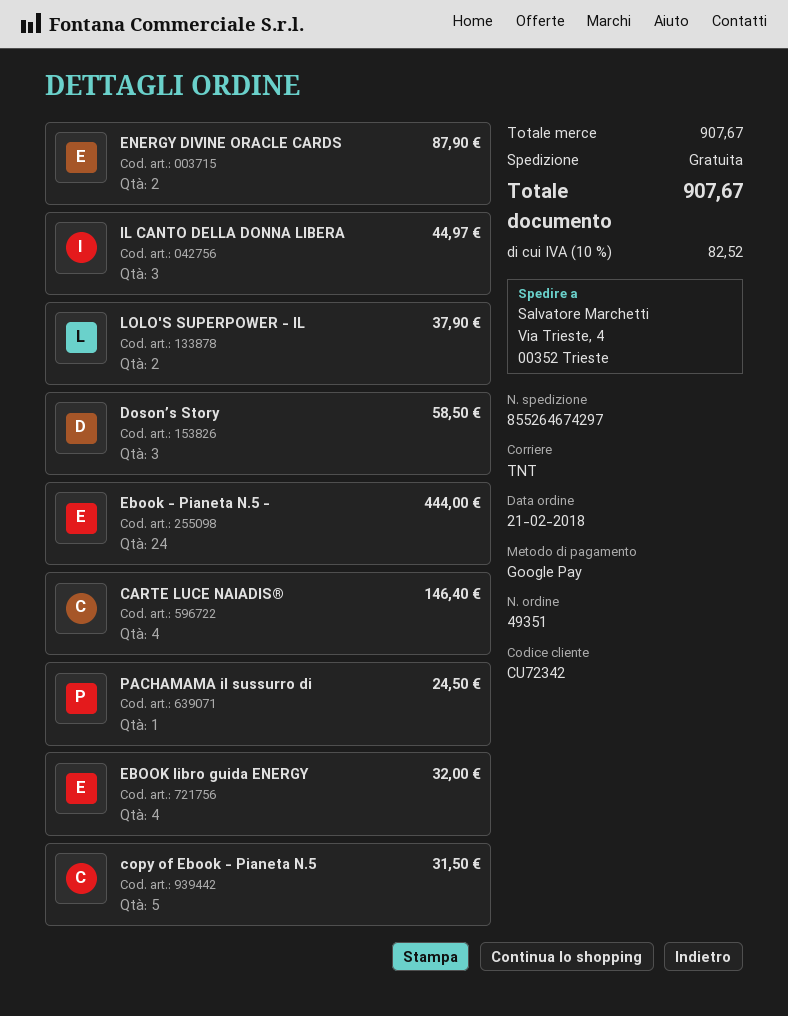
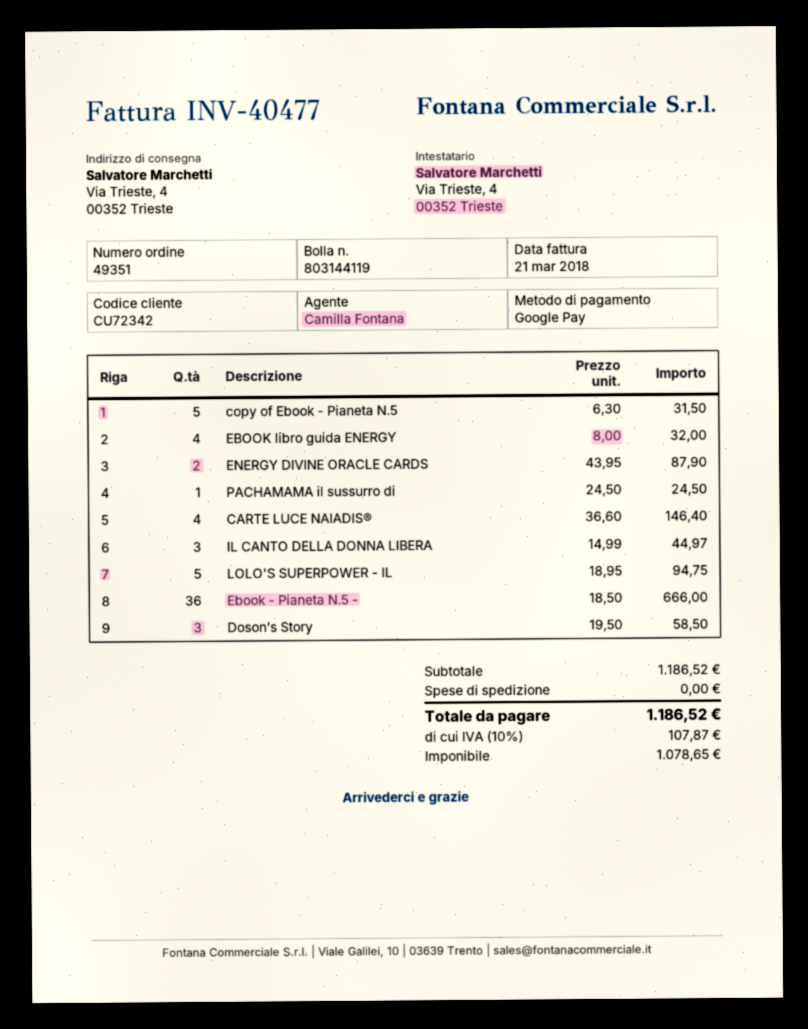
LOLO'S SUPERPOWER - IL: 2 for 37.90 -> 5 for 94.75
Ebook - Pianeta N.5 -: 24 for 444.00 -> 36 for 666.00
subtotal: 907.67 -> 1186.52
tax: 10% = 82.52 -> 10% = 107.87
total: 907.67 -> 1186.52

